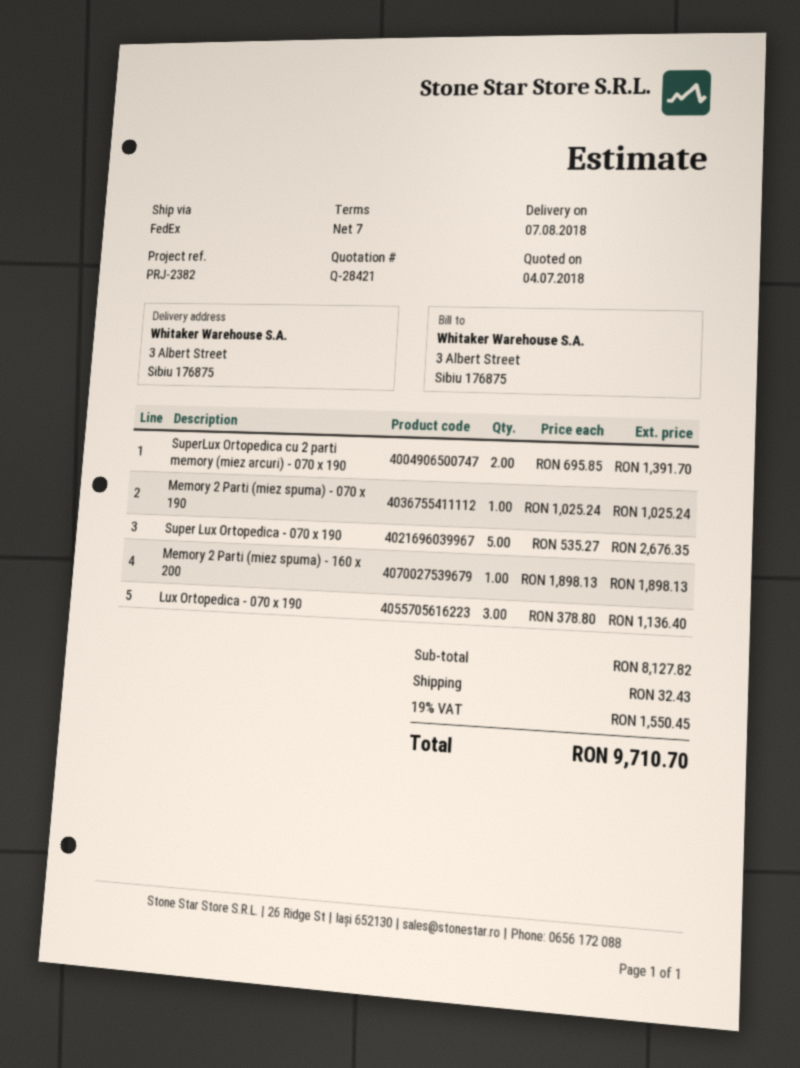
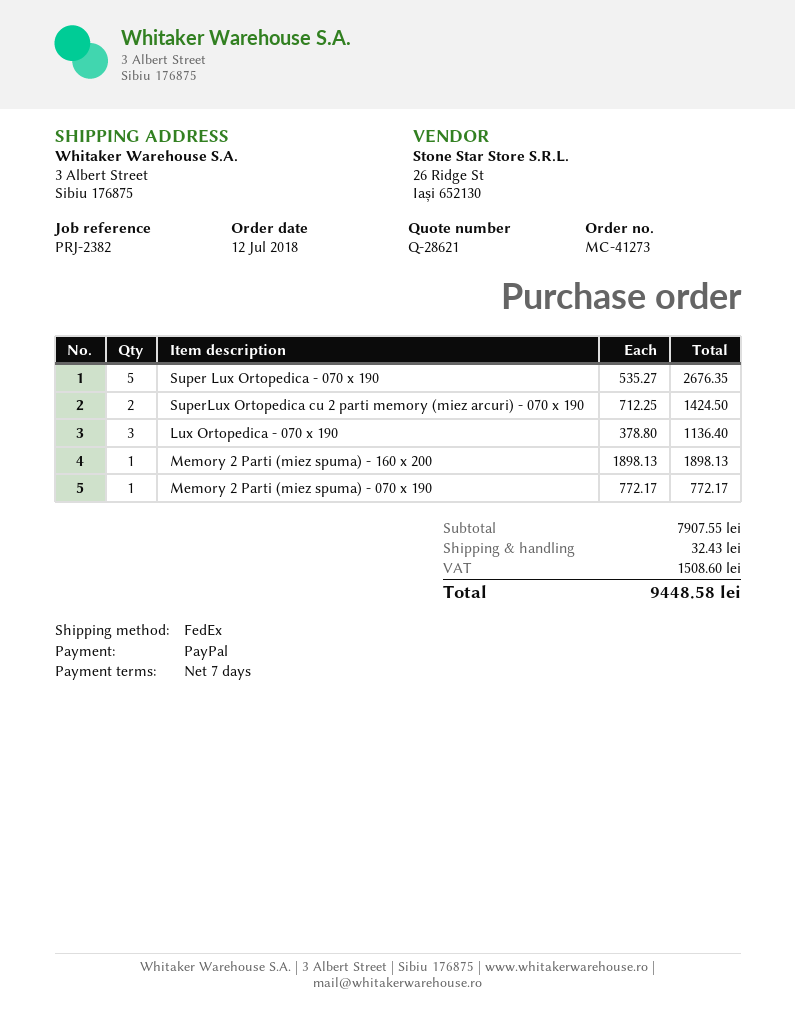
quote number: Q-28421 -> Q-28621
SuperLux Ortopedica cu 2 parti memory (miez arcuri) - 070 x 190: 2 x 695.85 = 1391.70 -> 2 x 712.25 = 1424.50
Memory 2 Parti (miez spuma) - 070 x 190: 1 x 1025.24 = 1025.24 -> 1 x 772.17 = 772.17
subtotal: 8127.82 -> 7907.55
tax: 1550.45 -> 1508.60
total: 9710.70 -> 9448.58

